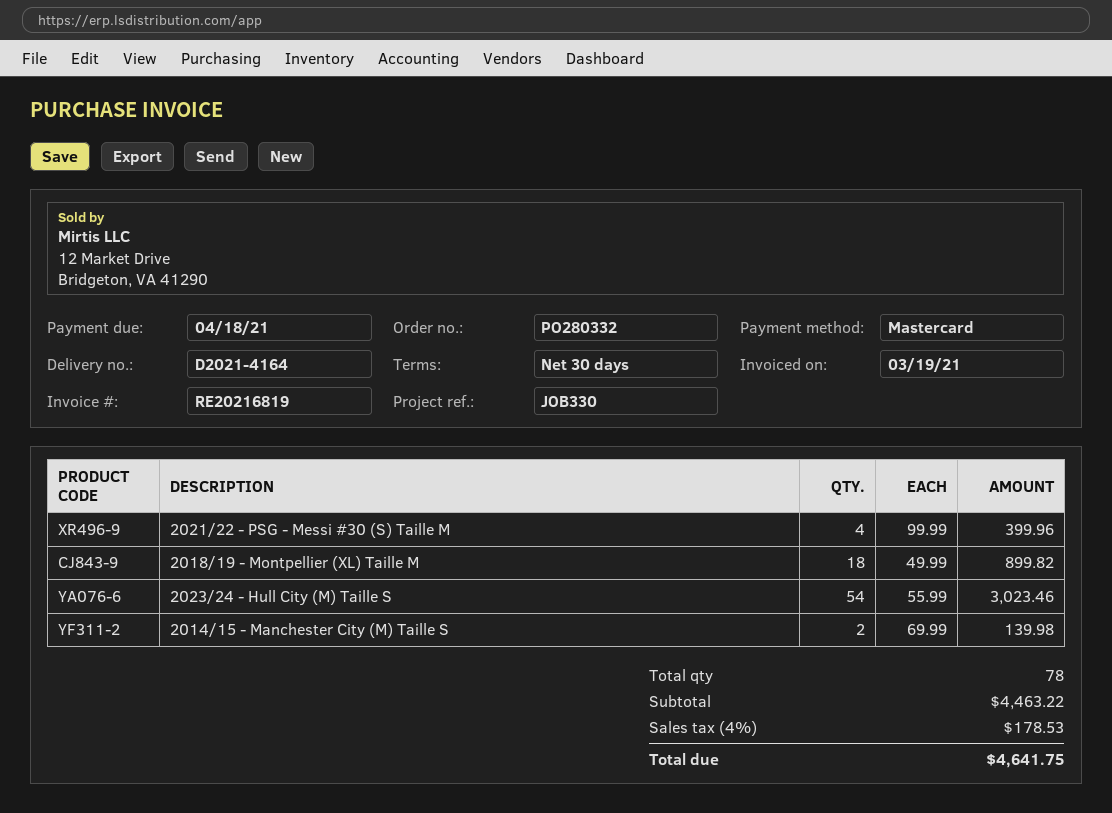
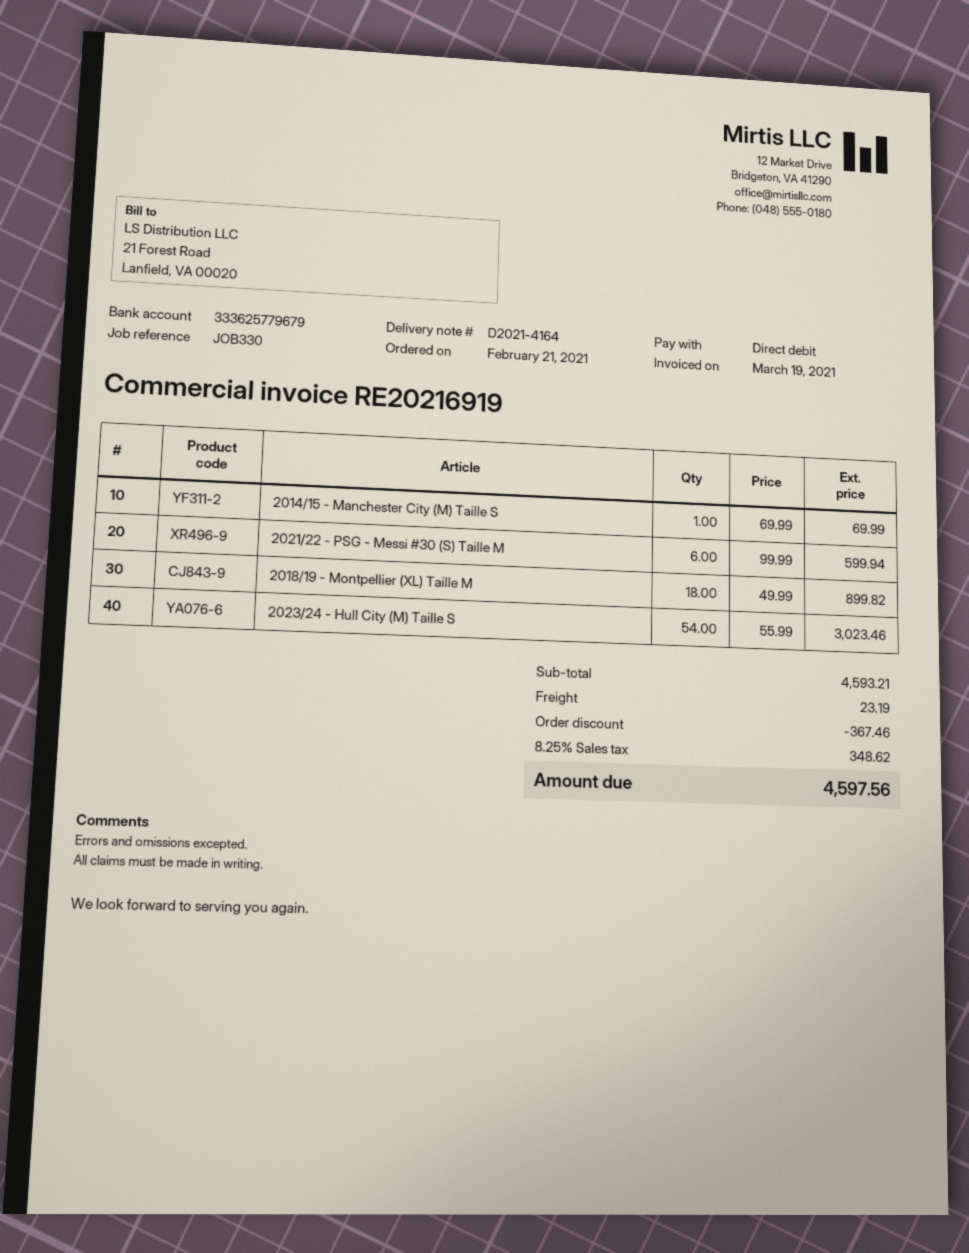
invoice number: RE20216819 -> RE20216919
payment method: Mastercard -> direct debit
2021/22 - PSG - Messi #30 (S) Taille M: 4 x 99.99 = 399.96 -> 6 x 99.99 = 599.94
2014/15 - Manchester City (M) Taille S: 2 x 69.99 = 139.98 -> 1 x 69.99 = 69.99
subtotal: 4463.22 -> 4593.21
discount: none -> 367.46
shipping: none -> 23.19
tax: 4% = 178.53 -> 8.25% = 348.62
total: 4641.75 -> 4597.56

